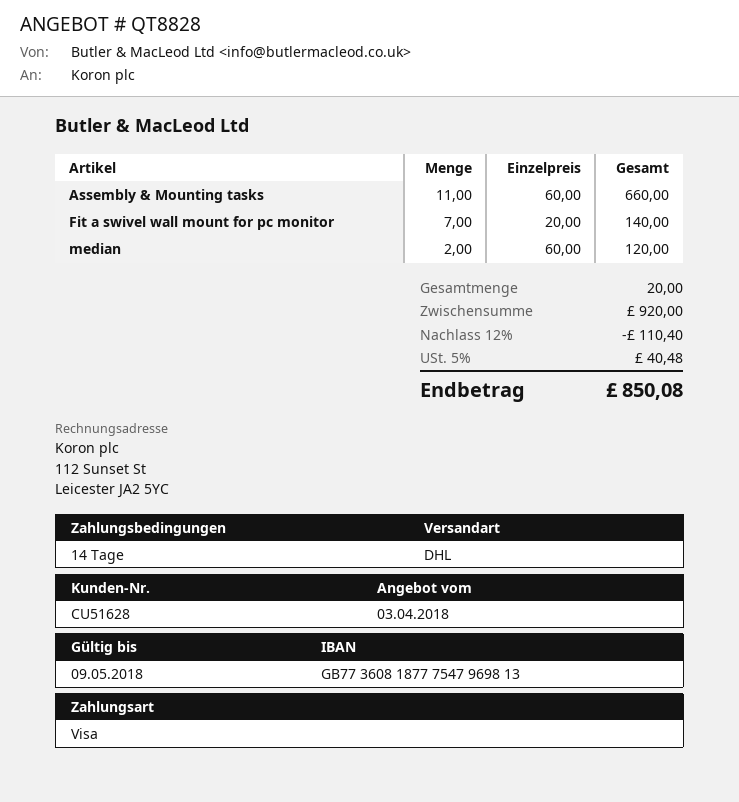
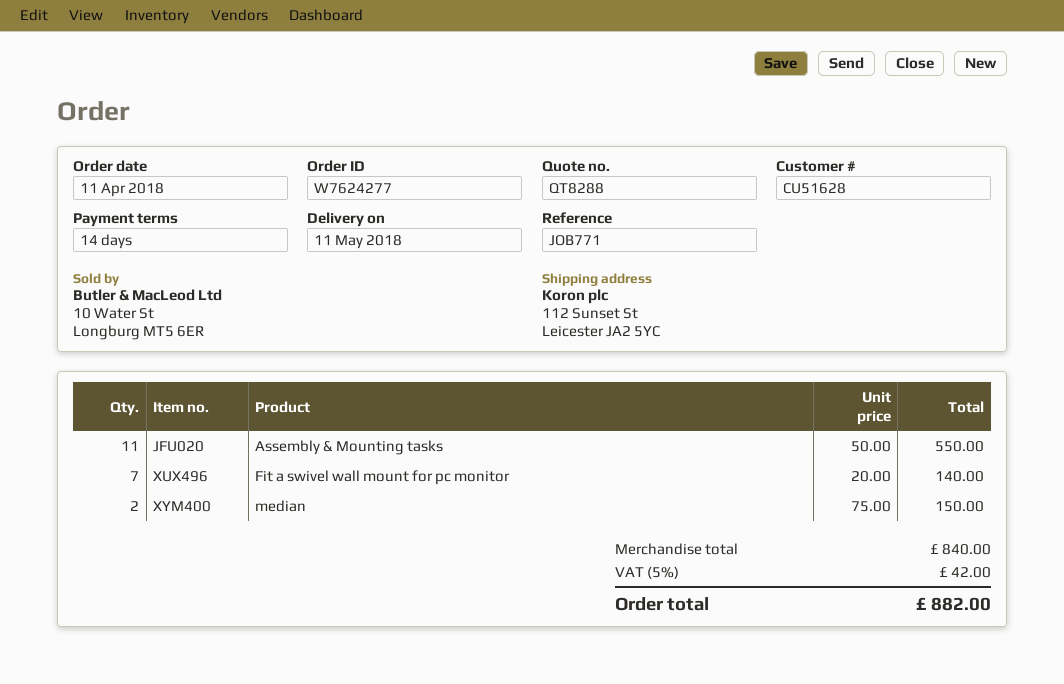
quote number: QT8828 -> QT8288
Assembly & Mounting tasks: 11 x 60.00 = 660.00 -> 11 x 50.00 = 550.00
median: 2 x 60.00 = 120.00 -> 2 x 75.00 = 150.00
subtotal: 920.00 -> 840.00
discount: 12% = 110.40 -> none
tax: 5% = 40.48 -> 5% = 42.00
total: 850.08 -> 882.00

